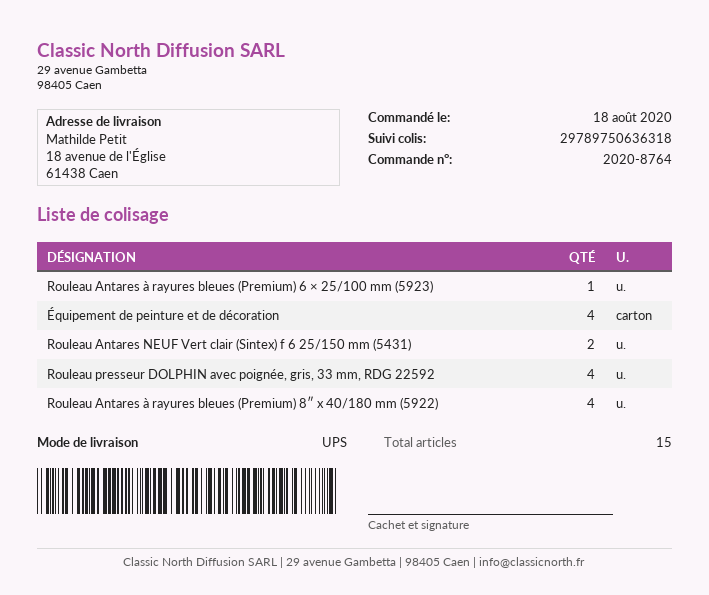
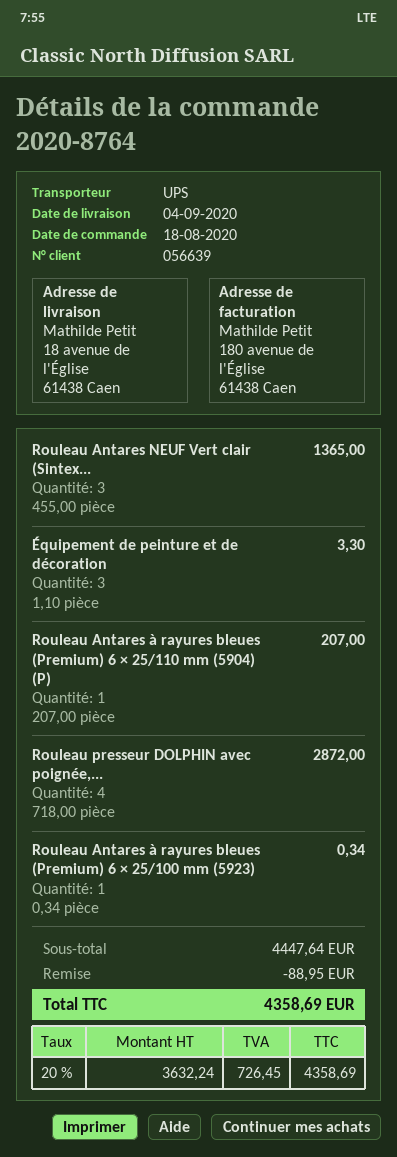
Équipement de peinture et de décoration: 4 -> 3
Rouleau Antares NEUF Vert clair (Sintex) f 6 25/150 mm (5431): 2 -> 3
Rouleau Antares à rayures bleues (Premium) 8″ x 40/180 mm (5922): 4 -> none
Rouleau Antares à rayures bleues (Premium) 6 × 25/110 mm (5904) (P): none -> 1

